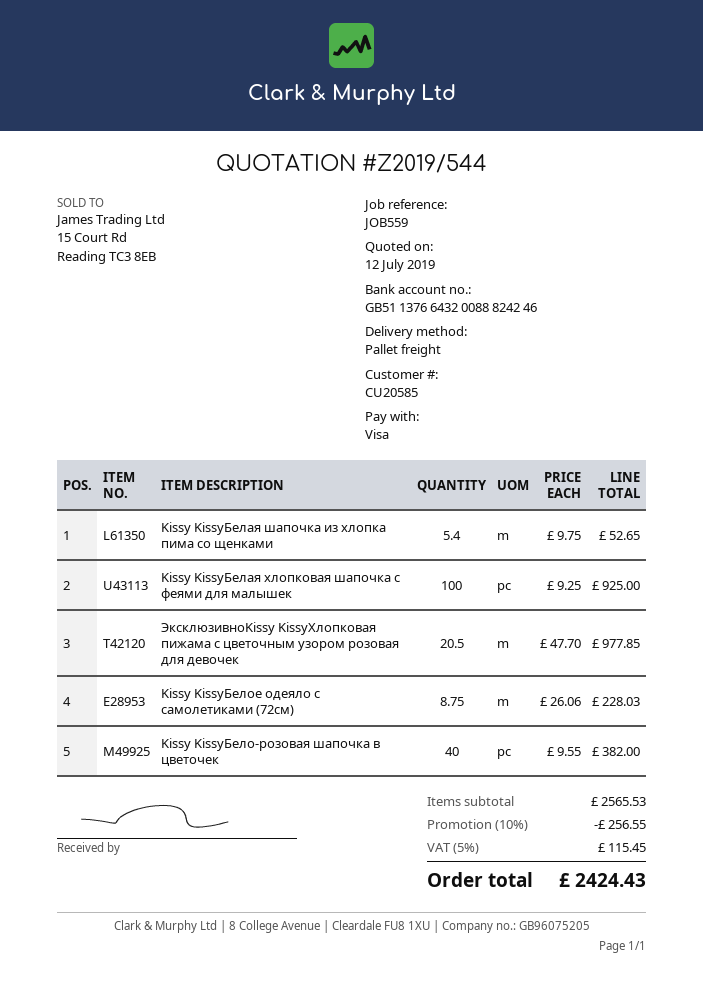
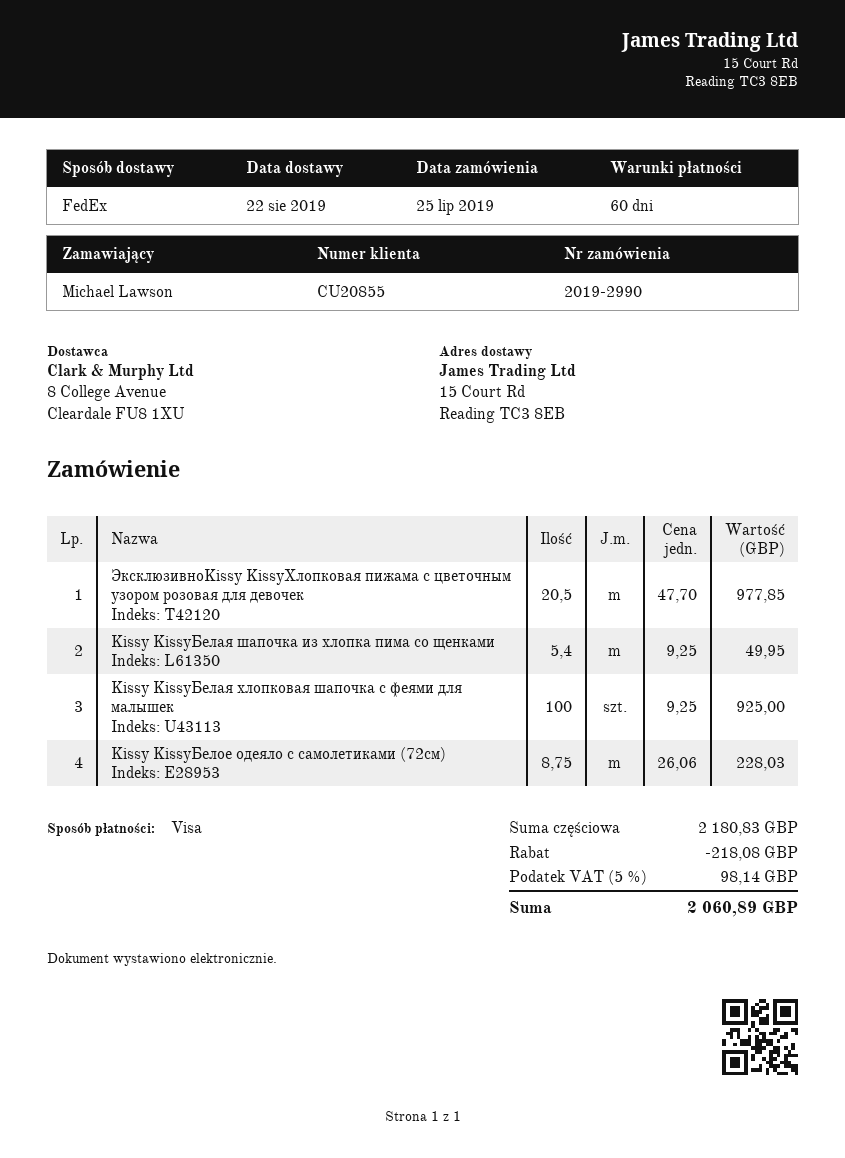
customer number: CU20585 -> CU20855
shipping method: pallet freight -> FedEx
Kissy KissyБелая шапочка из хлопка пима со щенками: 5.4 x 9.75 = 52.65 -> 5.4 x 9.25 = 49.95
Kissy KissyБело-розовая шапочка в цветочек: 40 x 9.55 = 382.00 -> none
subtotal: 2565.53 -> 2180.83
discount: 256.55 -> 218.08
tax: 5% = 115.45 -> 5% = 98.14
total: 2424.43 -> 2060.89

